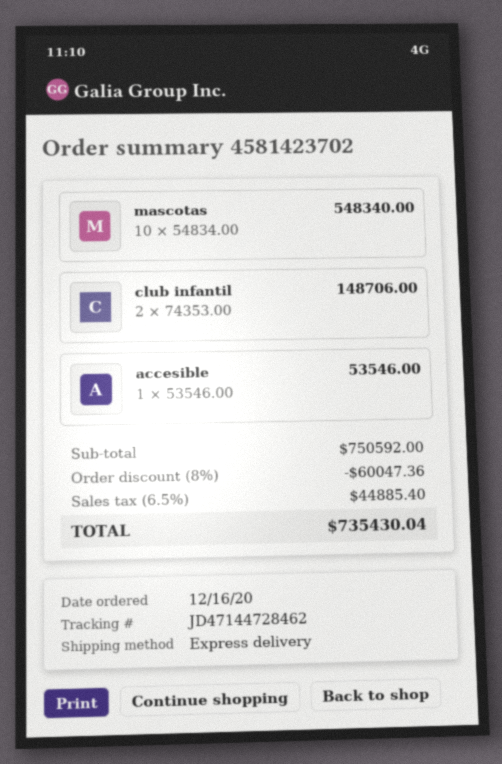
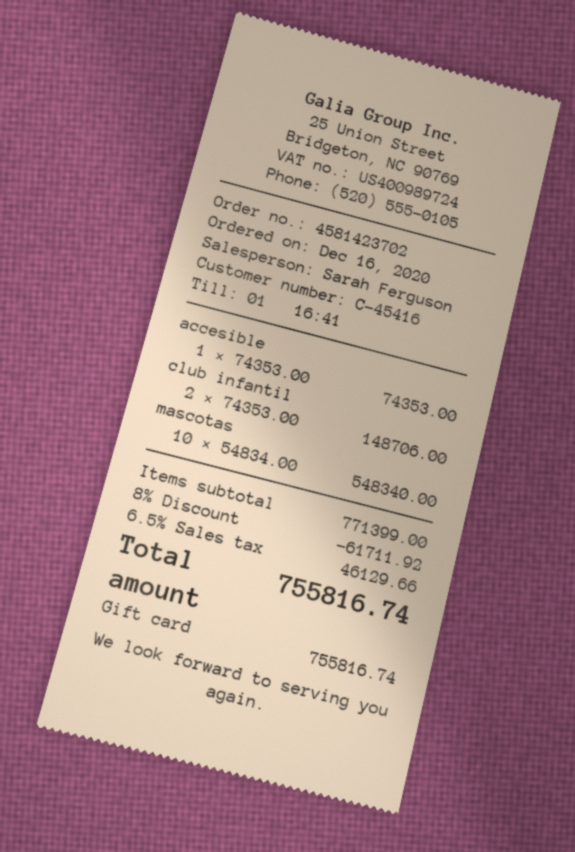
accesible: 1 x 53546.00 = 53546.00 -> 1 x 74353.00 = 74353.00
subtotal: 750592.00 -> 771399.00
discount: 8% = 60047.36 -> 8% = 61711.92
tax: 6.5% = 44885.40 -> 6.5% = 46129.66
total: 735430.04 -> 755816.74

